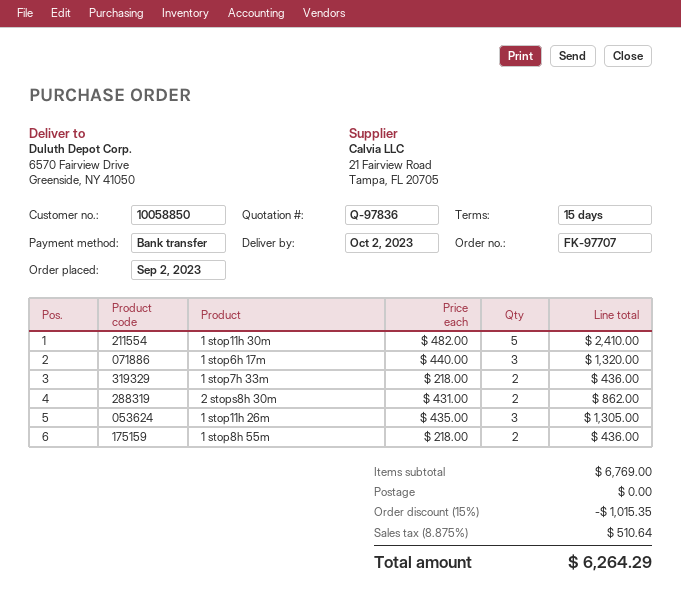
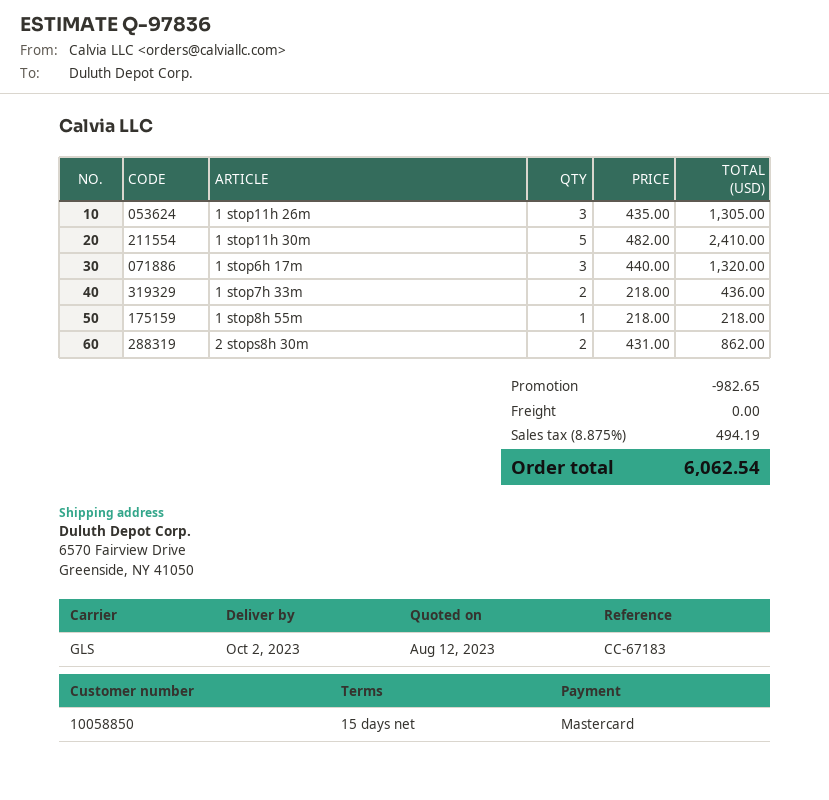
payment method: bank transfer -> Mastercard
1 stop8h 55m: 2 x 218.00 = 436.00 -> 1 x 218.00 = 218.00
discount: 1015.35 -> 982.65
tax: 8.875% = 510.64 -> 8.875% = 494.19
total: 6264.29 -> 6062.54

